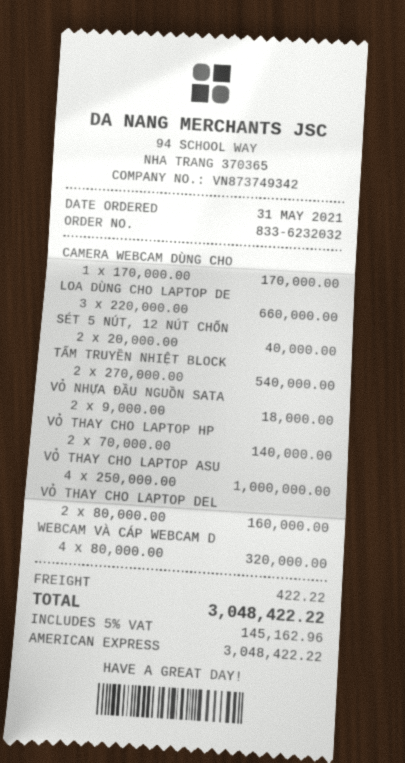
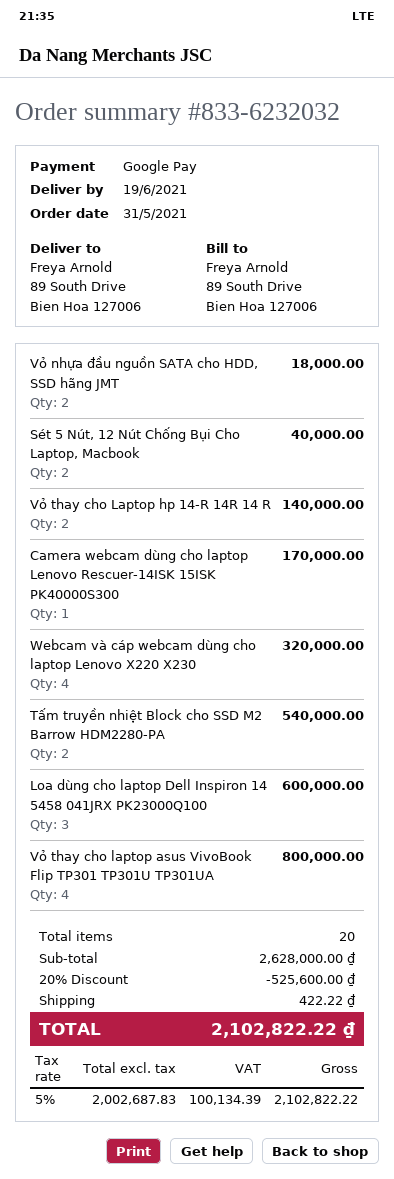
payment method: American Express -> Google Pay
LOA DÙNG CHO LAPTOP DE: 3 for 660000.00 -> 3 for 600000.00
VỎ THAY CHO LAPTOP ASU: 4 for 1000000.00 -> 4 for 800000.00
VỎ THAY CHO LAPTOP DEL: 2 for 160000.00 -> none
discount: none -> 20% = 525600.00
tax: 5% = 145162.96 -> 5% = 100134.39
total: 3048422.22 -> 2102822.22

